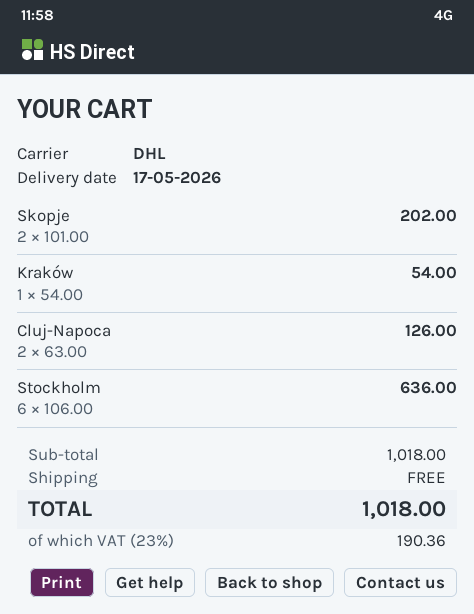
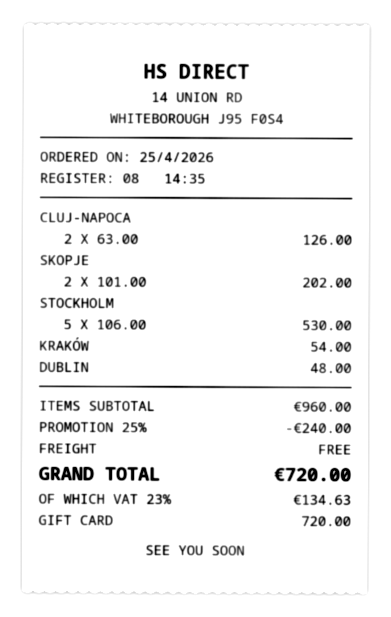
Stockholm: 6 x 106.00 = 636.00 -> 5 x 106.00 = 530.00
DUBLIN: none -> 1 x 48.00 = 48.00
subtotal: 1018.00 -> 960.00
discount: none -> 25% = 240.00
tax: 23% = 190.36 -> 23% = 134.63
total: 1018.00 -> 720.00

